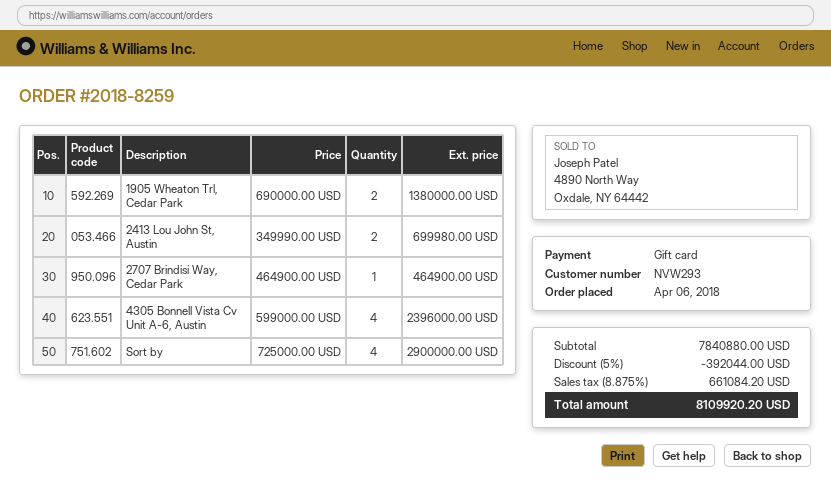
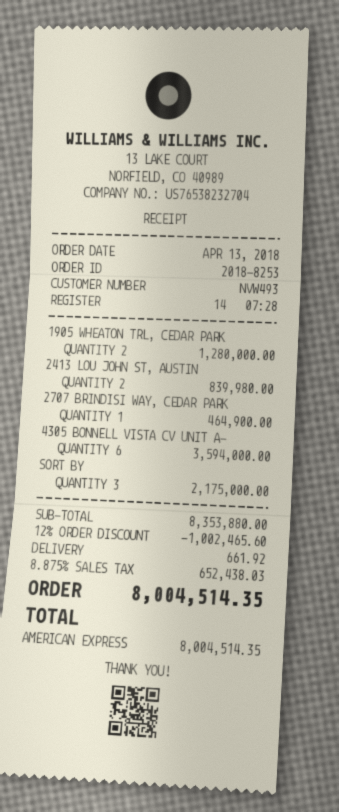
order number: 2018-8259 -> 2018-8253
order date: 2018-04-06 -> 2018-04-13
customer number: NVW293 -> NVW493
payment method: gift card -> American Express
1905 Wheaton Trl, Cedar Park: 2 for 1380000.00 -> 2 for 1280000.00
2413 Lou John St, Austin: 2 for 699980.00 -> 2 for 839980.00
4305 Bonnell Vista Cv Unit A-6, Austin: 4 for 2396000.00 -> 6 for 3594000.00
Sort by: 4 for 2900000.00 -> 3 for 2175000.00
subtotal: 7840880.00 -> 8353880.00
discount: 5% = 392044.00 -> 12% = 1002465.60
shipping: none -> 661.92
tax: 8.875% = 661084.20 -> 8.875% = 652438.03
total: 8109920.20 -> 8004514.35

